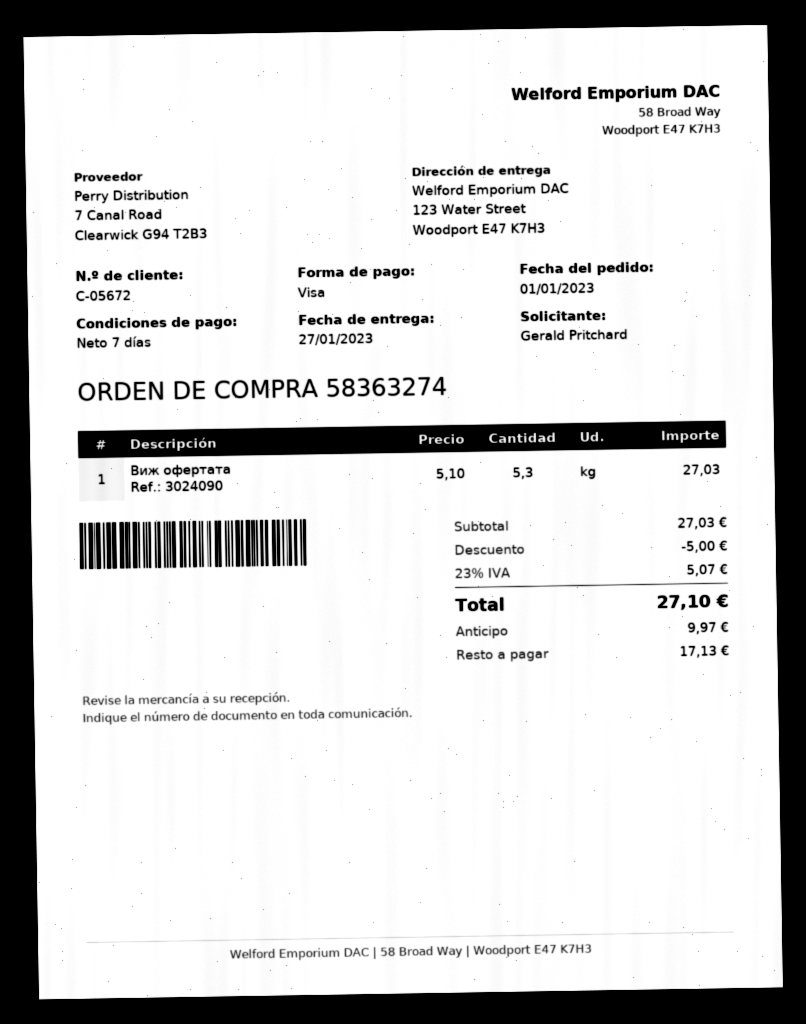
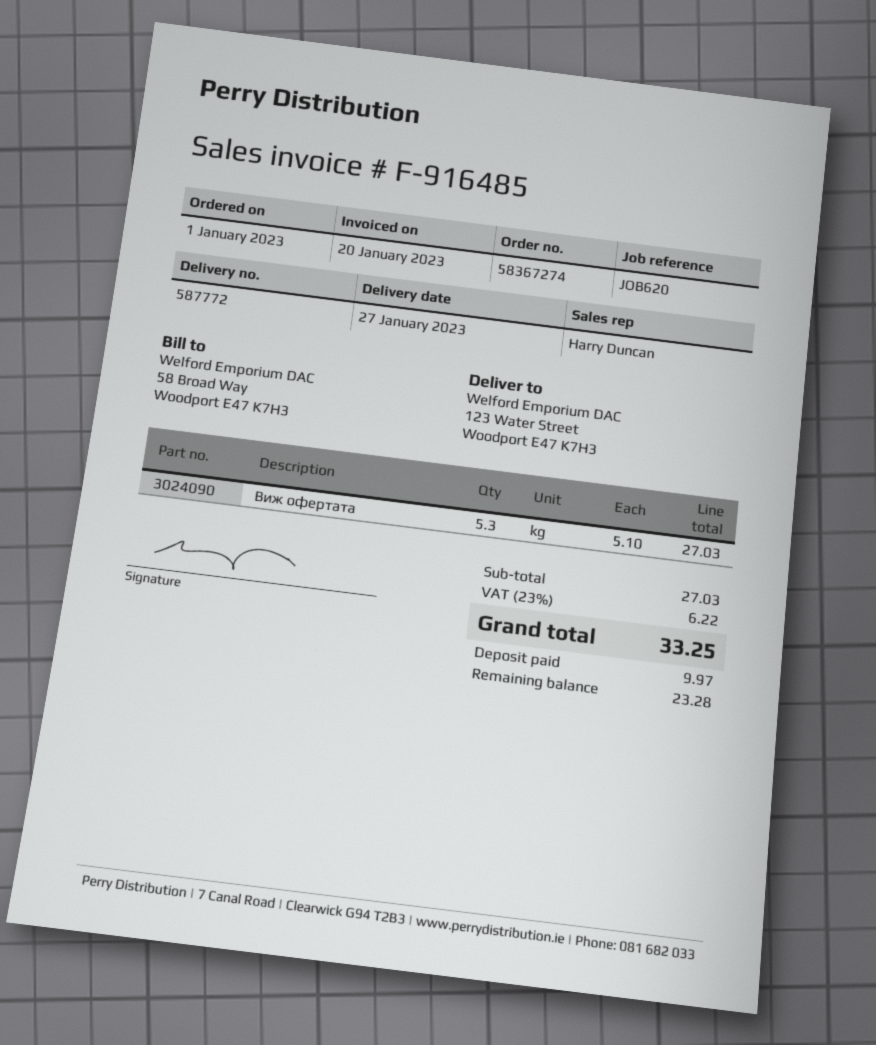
order number: 58363274 -> 58367274
discount: 5.00 -> none
tax: 23% = 5.07 -> 23% = 6.22
total: 27.10 -> 33.25
balance: 17.13 -> 23.28

